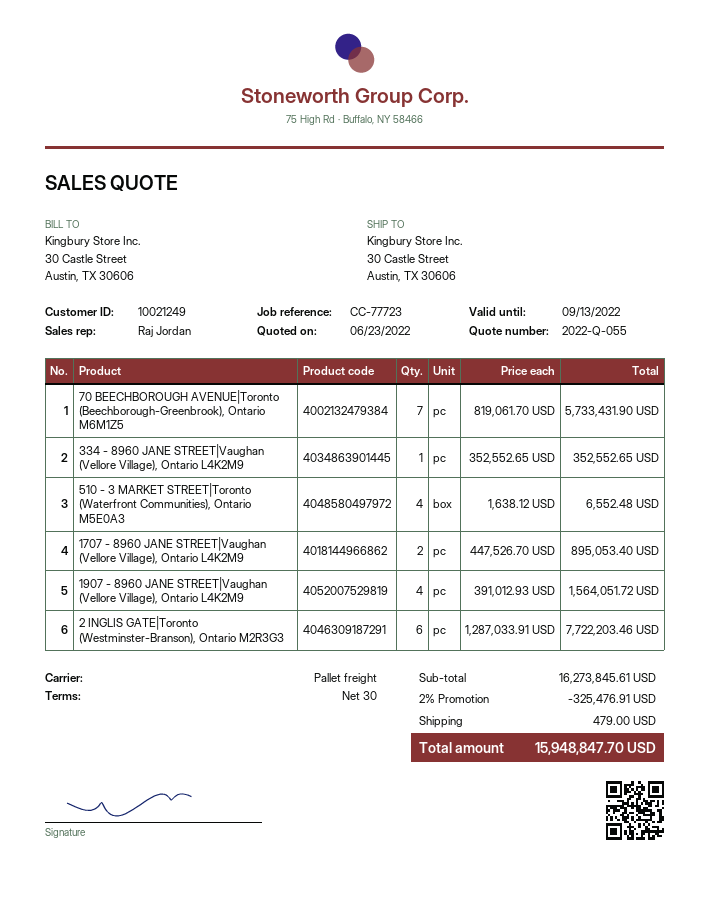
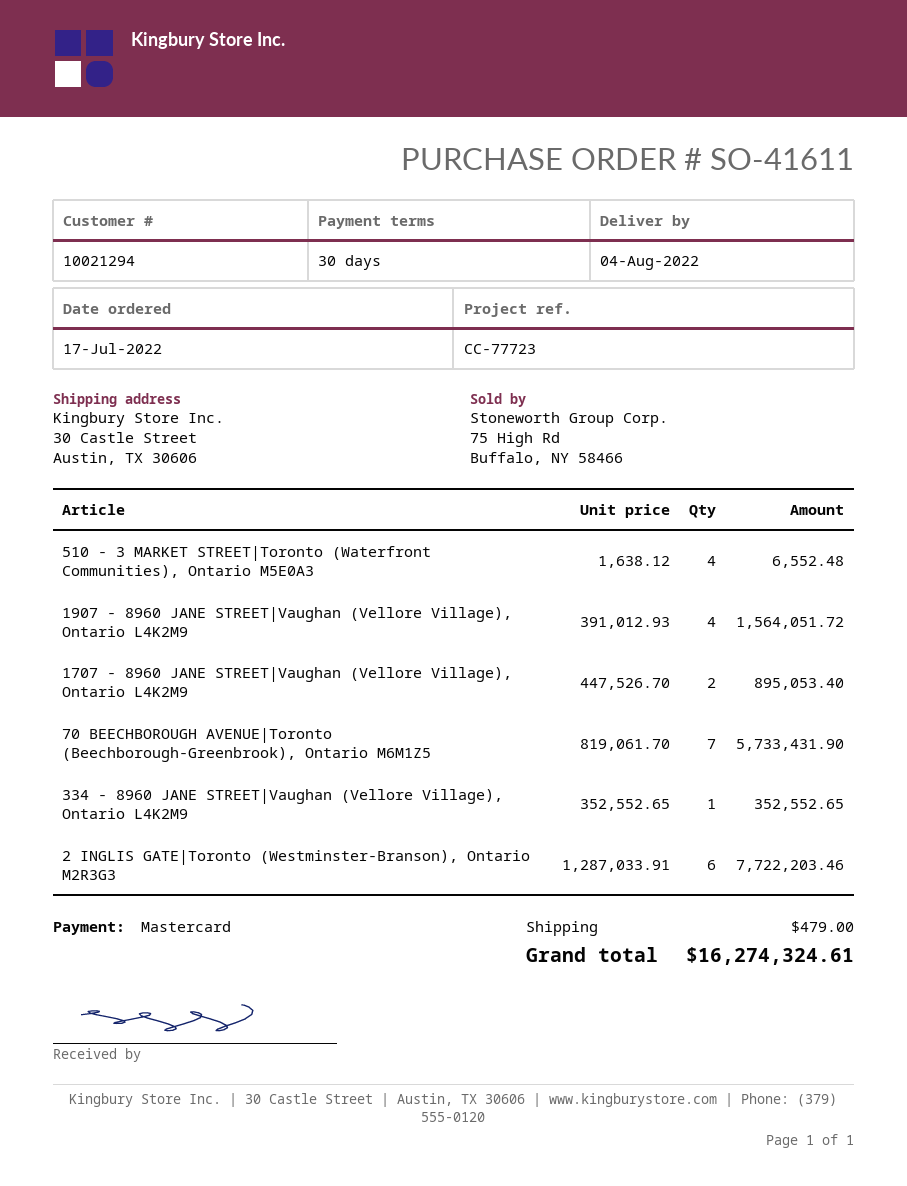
customer number: 10021249 -> 10021294
discount: 2% = 325476.91 -> none
total: 15948847.70 -> 16274324.61

